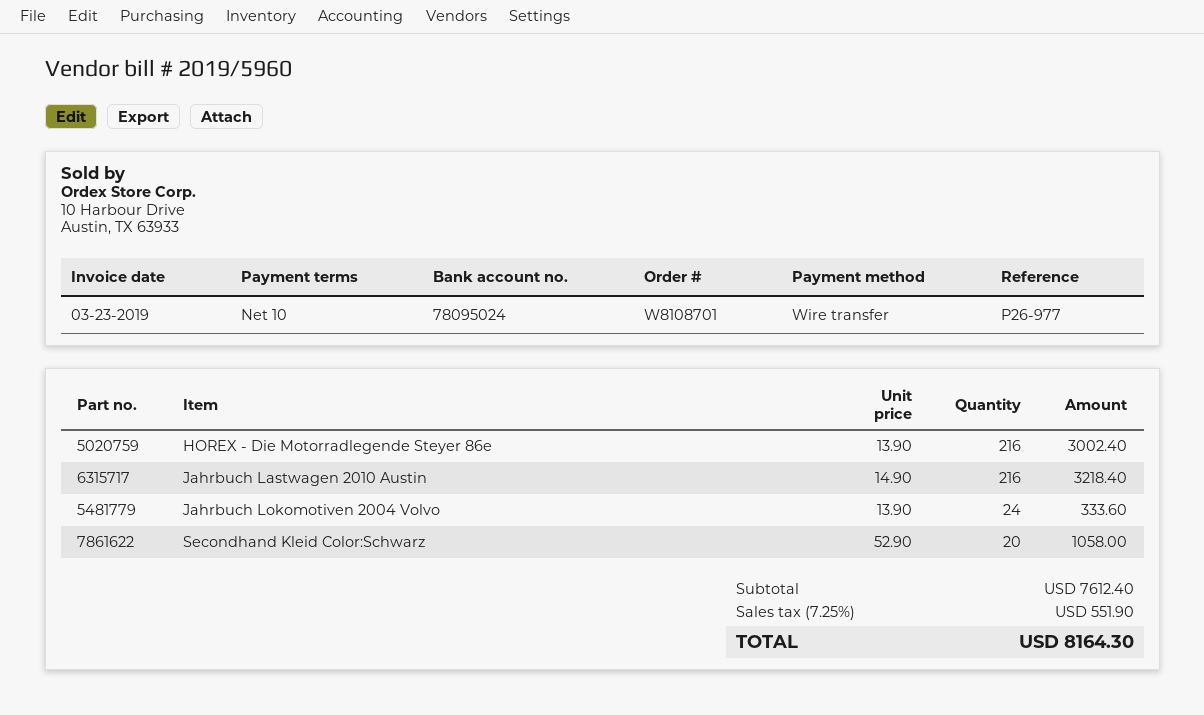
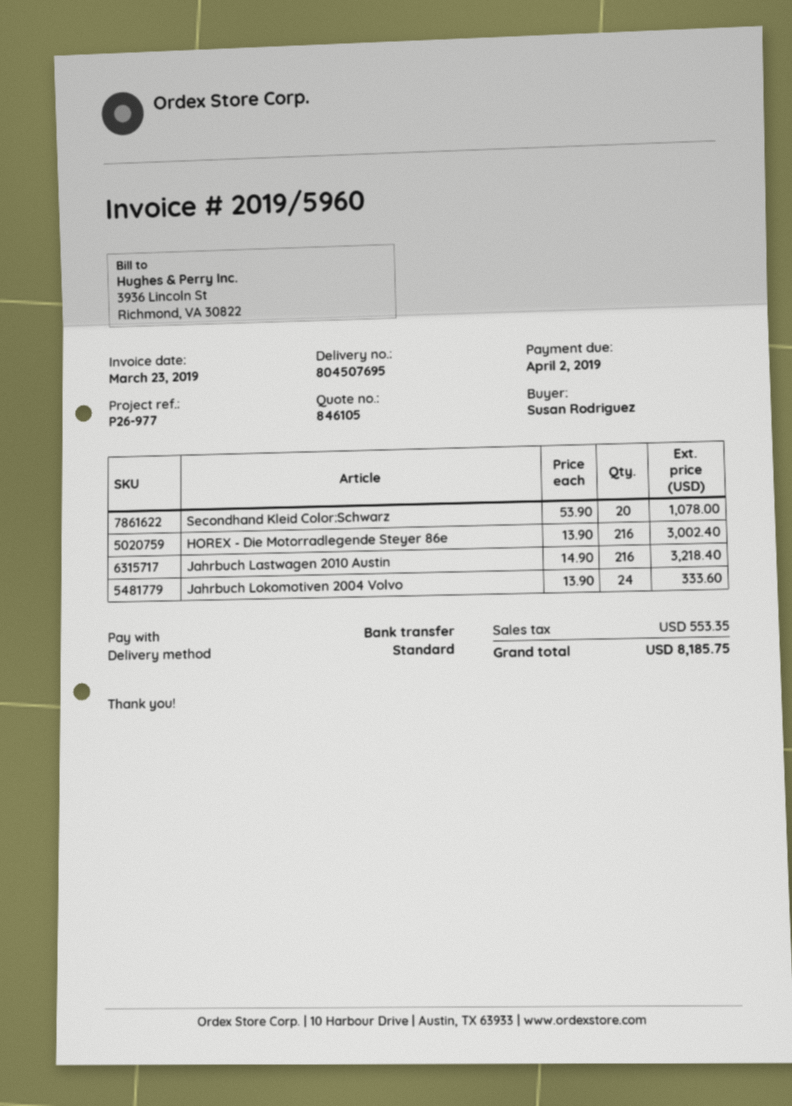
Secondhand Kleid Color:Schwarz: 20 x 52.90 = 1058.00 -> 20 x 53.90 = 1078.00
tax: 551.90 -> 553.35
total: 8164.30 -> 8185.75

